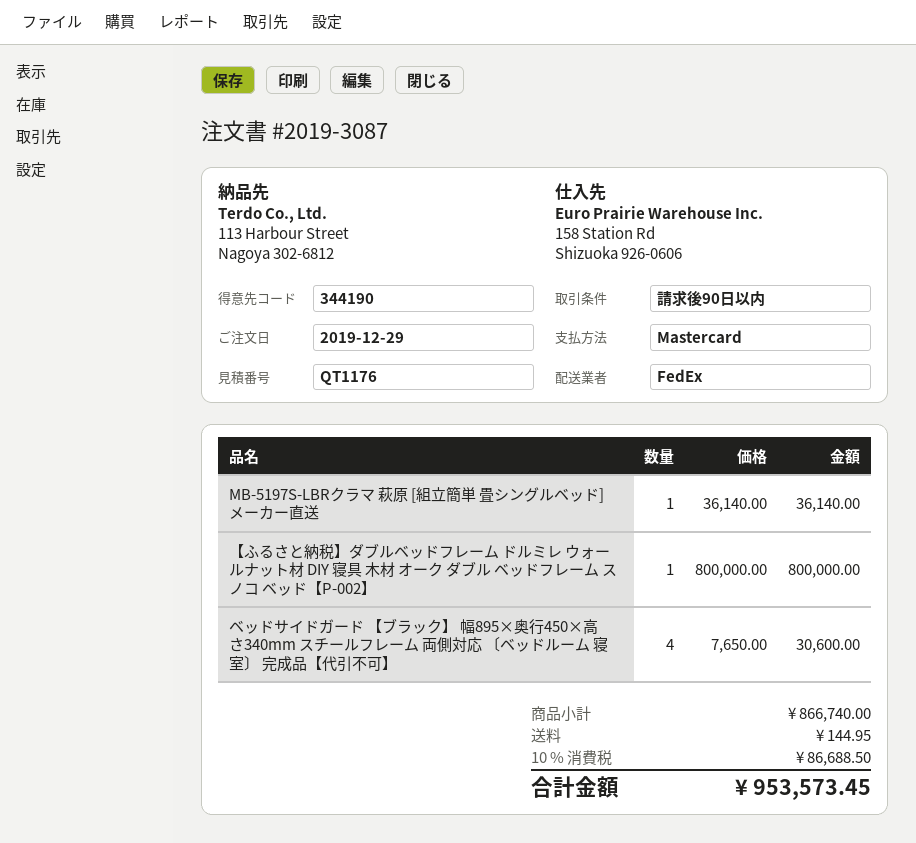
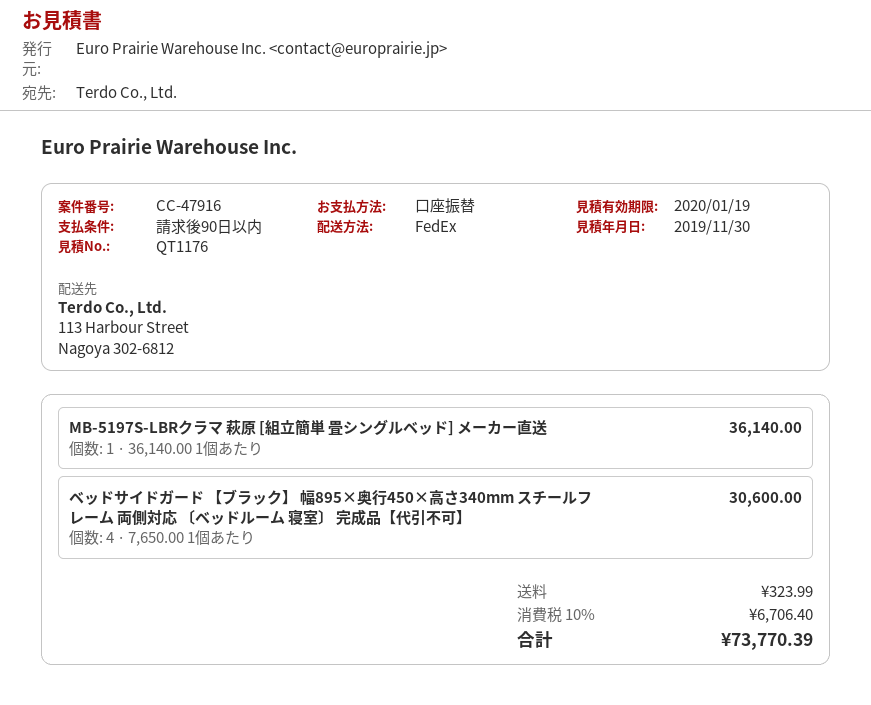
payment method: Mastercard -> direct debit
【ふるさと納税】ダブルベッドフレーム ドルミレ ウォールナット材 DIY 寝具 木材 オーク ダブル ベッドフレーム スノコ ベッド【P-002】: 1 x 800000.00 = 800000.00 -> none
shipping: 144.95 -> 323.99
tax: 10% = 86688.50 -> 10% = 6706.40
total: 953573.45 -> 73770.39

